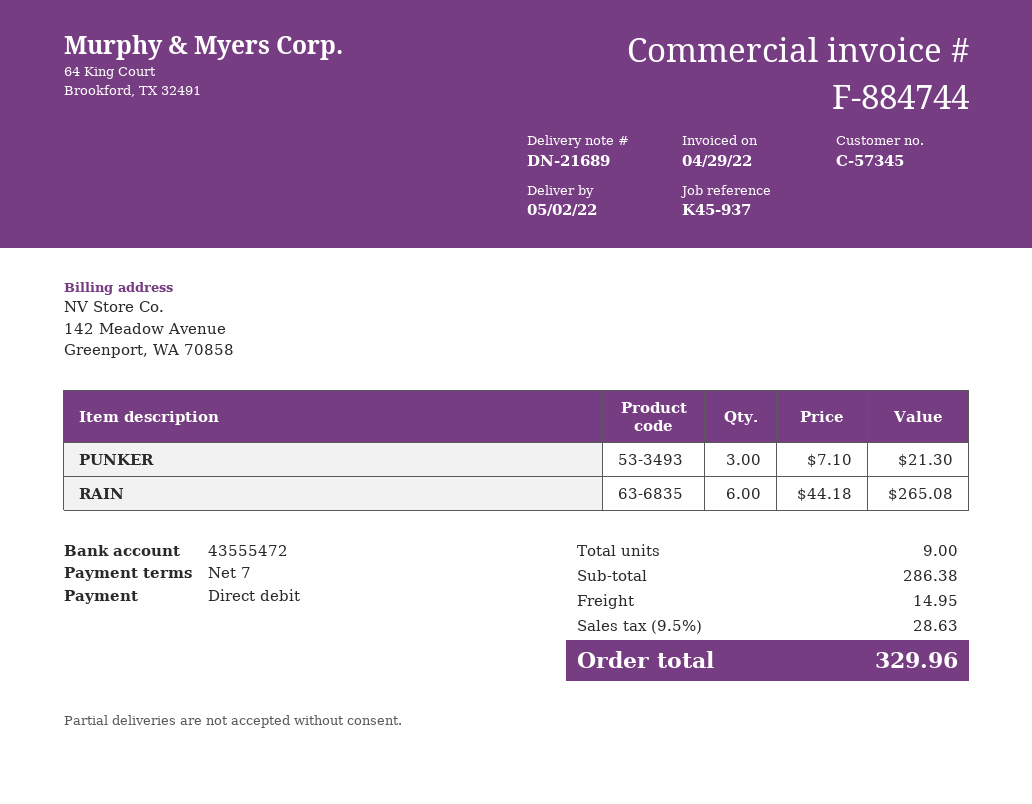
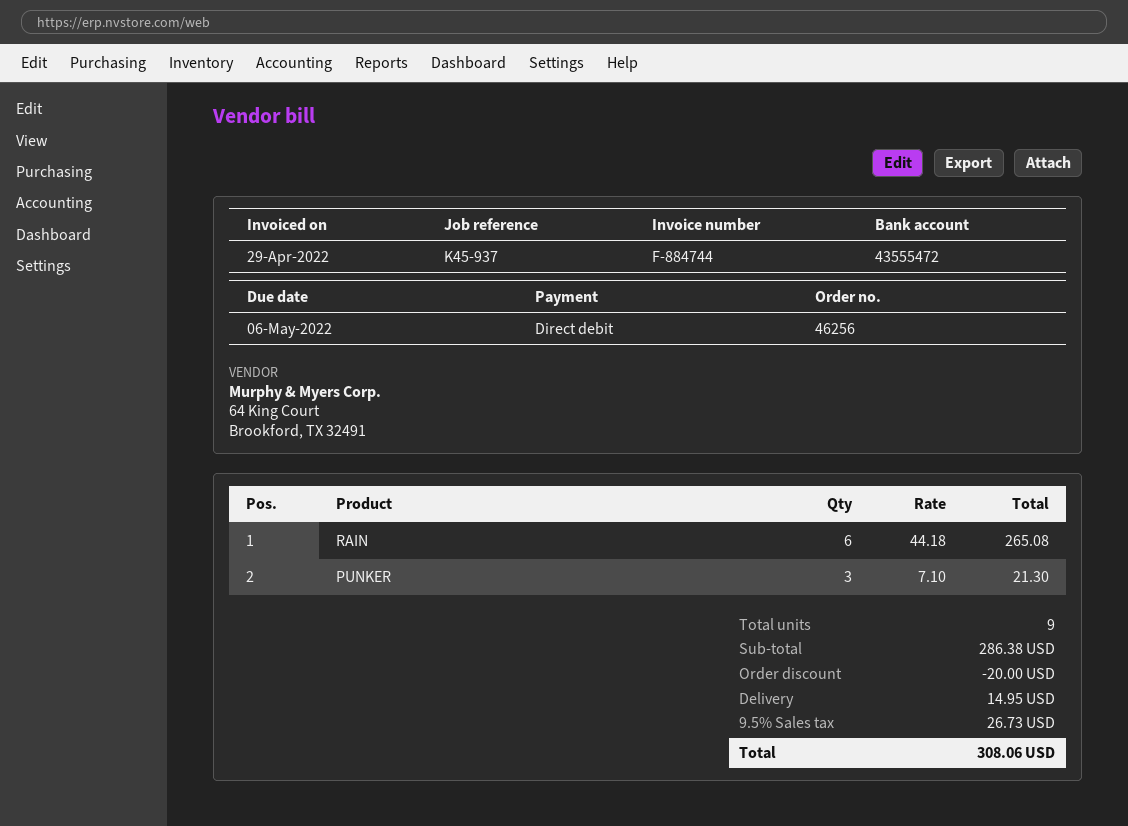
discount: none -> 20.00
tax: 9.5% = 28.63 -> 9.5% = 26.73
total: 329.96 -> 308.06

